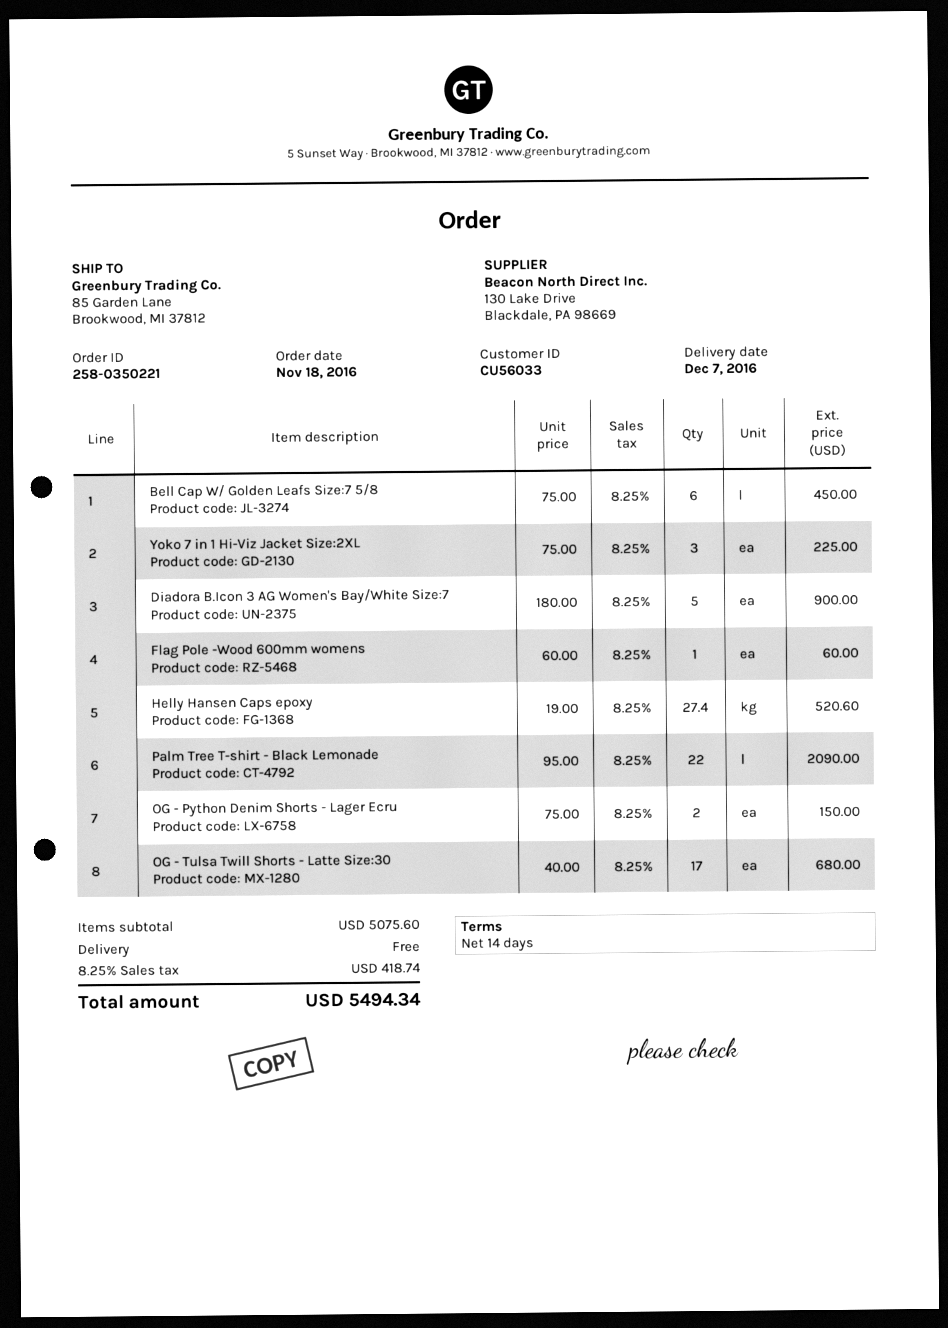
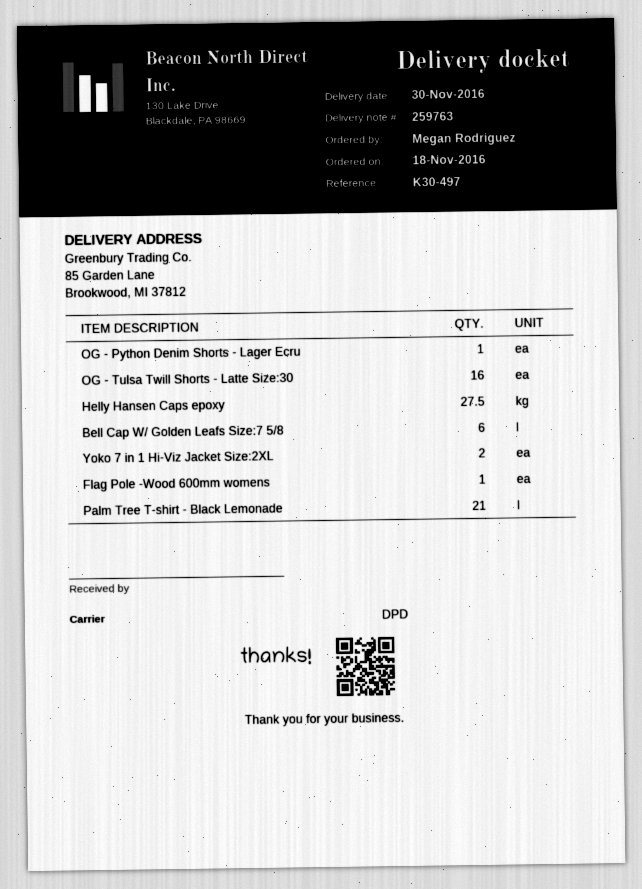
delivery date: 2016-12-07 -> 2016-11-30
Yoko 7 in 1 Hi-Viz Jacket Size:2XL: 3 -> 2
Diadora B.Icon 3 AG Women's Bay/White Size:7: 5 -> none
Helly Hansen Caps epoxy: 27.4 -> 27.5
Palm Tree T-shirt - Black Lemonade: 22 -> 21
OG - Python Denim Shorts - Lager Ecru: 2 -> 1
OG - Tulsa Twill Shorts - Latte Size:30: 17 -> 16

